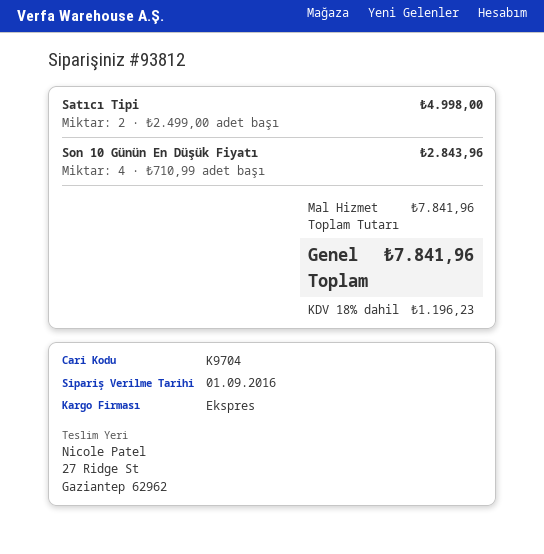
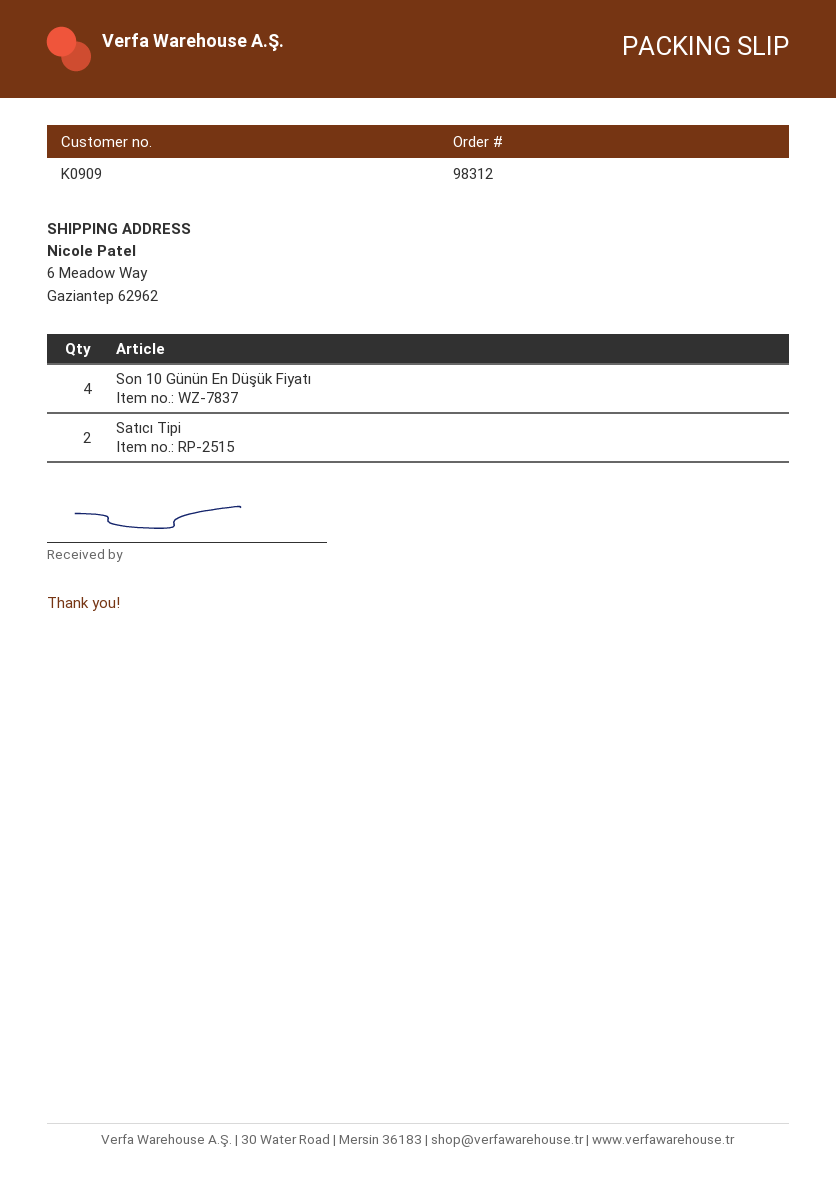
order number: 93812 -> 98312
customer number: K9704 -> K0909
ship to: 27 Ridge St, Gaziantep 62962 -> 6 Meadow Way, Gaziantep 62962

